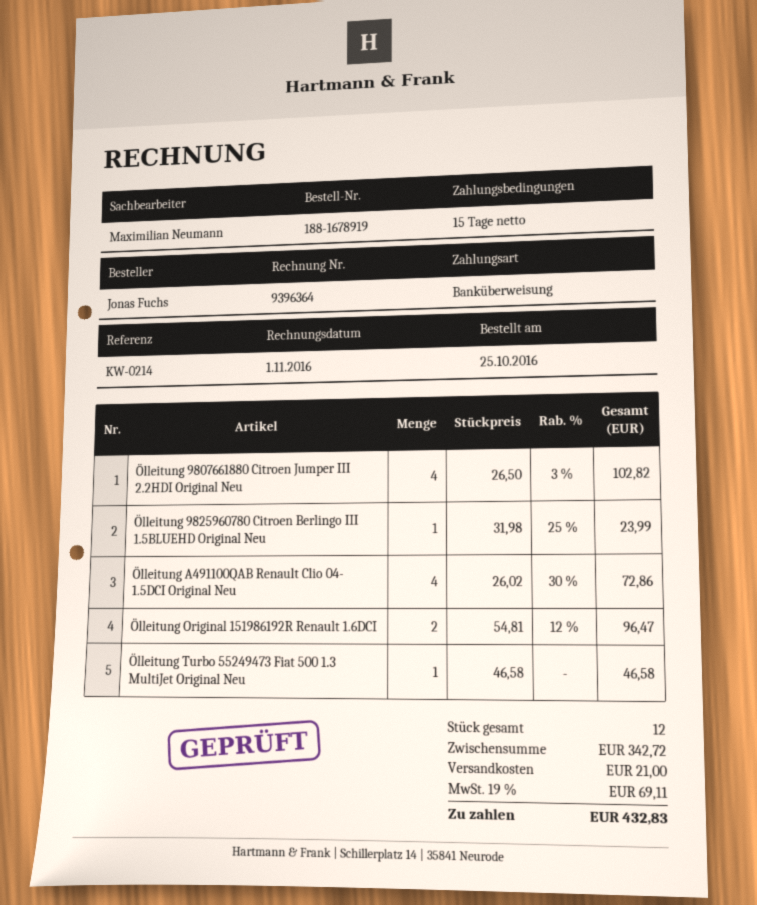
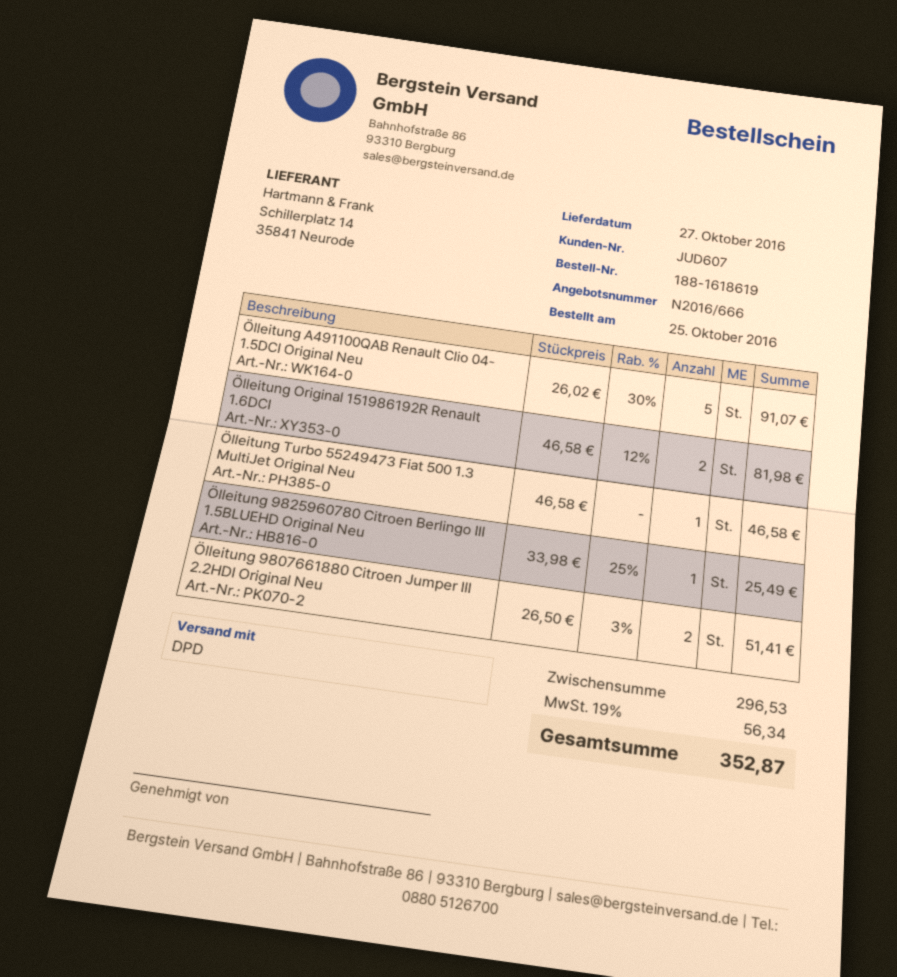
order number: 188-1678919 -> 188-1618619
Ölleitung 9807661880 Citroen Jumper III 2.2HDI Original Neu: 4 x 26.50 - 3% = 102.82 -> 2 x 26.50 - 3% = 51.41
Ölleitung 9825960780 Citroen Berlingo III 1.5BLUEHD Original Neu: 1 x 31.98 - 25% = 23.99 -> 1 x 33.98 - 25% = 25.49
Ölleitung A491100QAB Renault Clio 04- 1.5DCI Original Neu: 4 x 26.02 - 30% = 72.86 -> 5 x 26.02 - 30% = 91.07
Ölleitung Original 151986192R Renault 1.6DCI: 2 x 54.81 - 12% = 96.47 -> 2 x 46.58 - 12% = 81.98
subtotal: 342.72 -> 296.53
shipping: 21.00 -> none
tax: 19% = 69.11 -> 19% = 56.34
total: 432.83 -> 352.87

